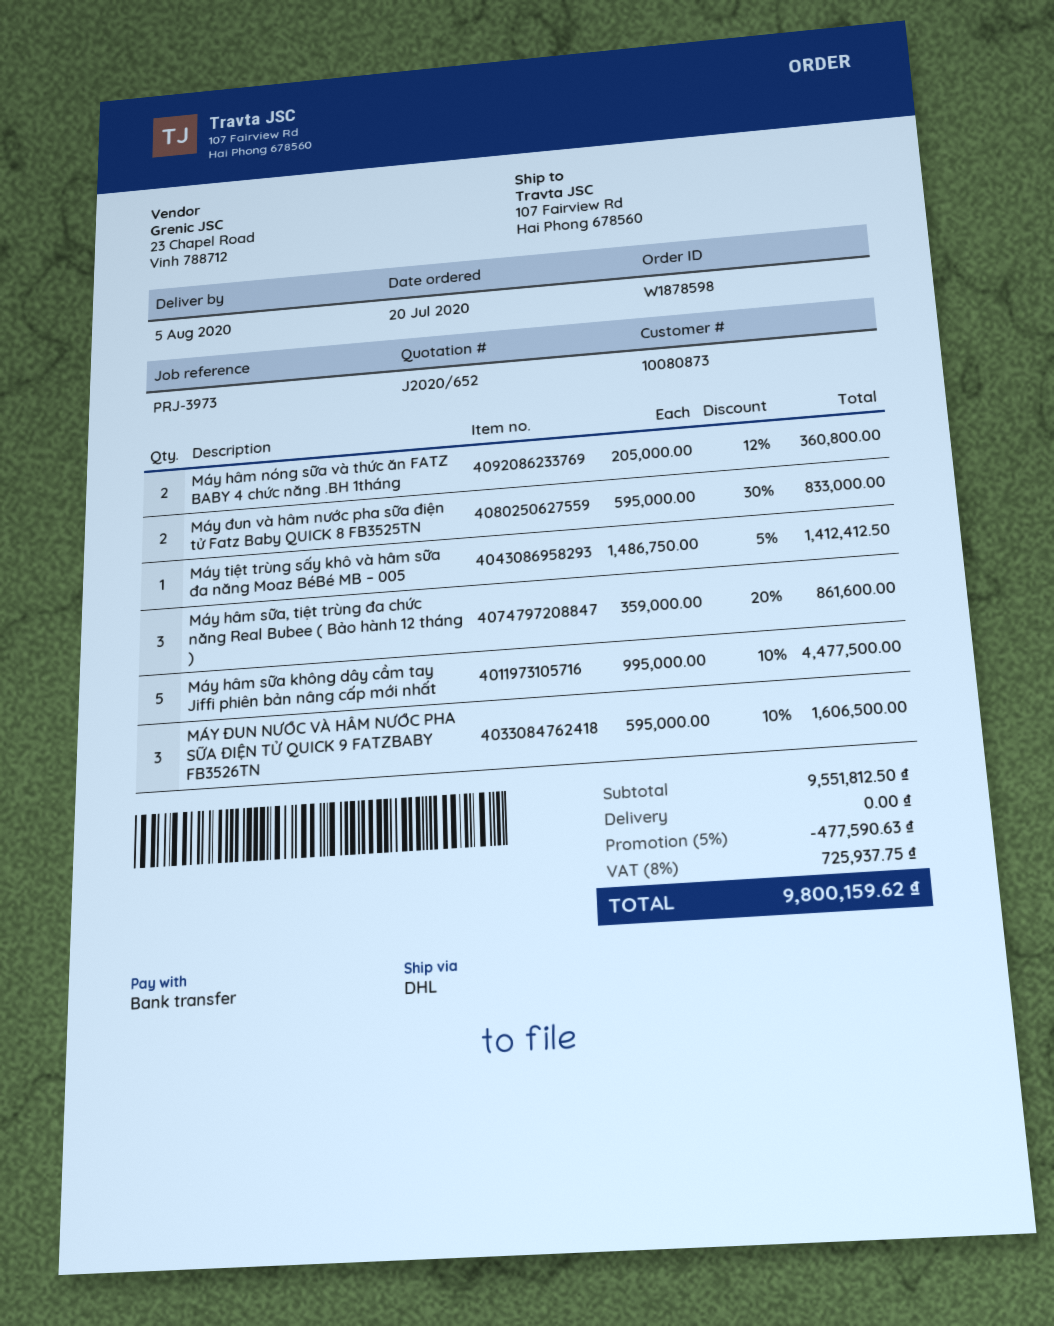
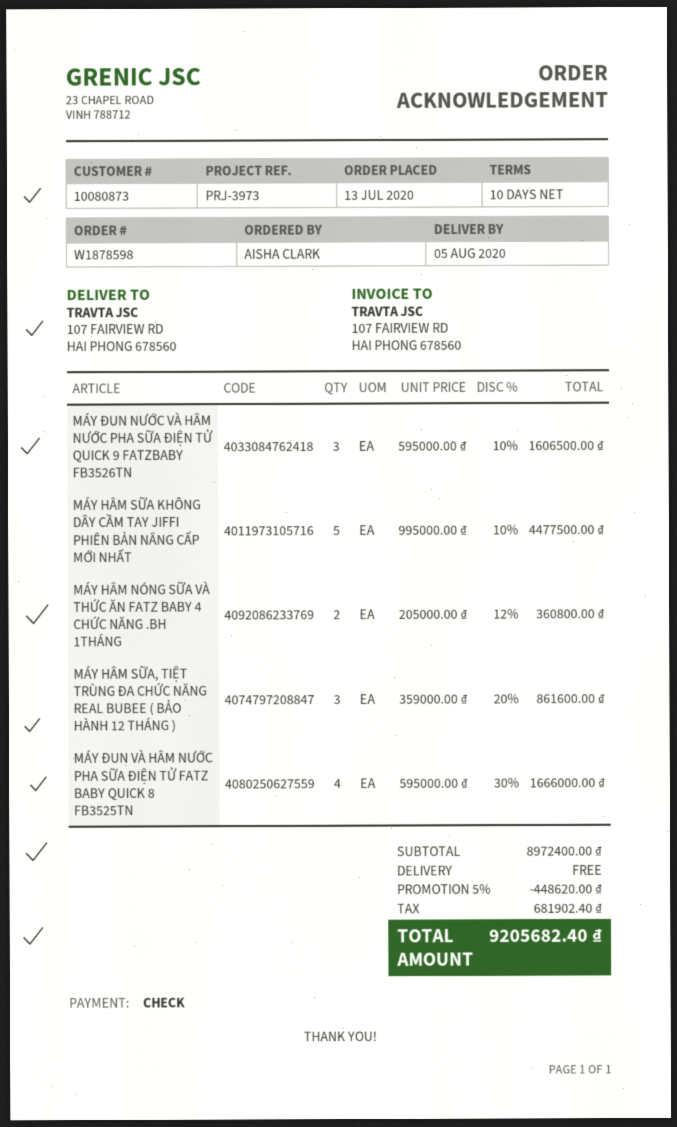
order date: 2020-07-20 -> 2020-07-13
payment method: bank transfer -> cheque
Máy đun và hâm nước pha sữa điện tử Fatz Baby QUICK 8 FB3525TN: 2 x 595000.00 - 30% = 833000.00 -> 4 x 595000.00 - 30% = 1666000.00
Máy tiệt trùng sấy khô và hâm sữa đa năng Moaz BéBé MB – 005: 1 x 1486750.00 - 5% = 1412412.50 -> none
subtotal: 9551812.50 -> 8972400.00
discount: 5% = 477590.63 -> 5% = 448620.00
tax: 725937.75 -> 681902.40
total: 9800159.62 -> 9205682.40

